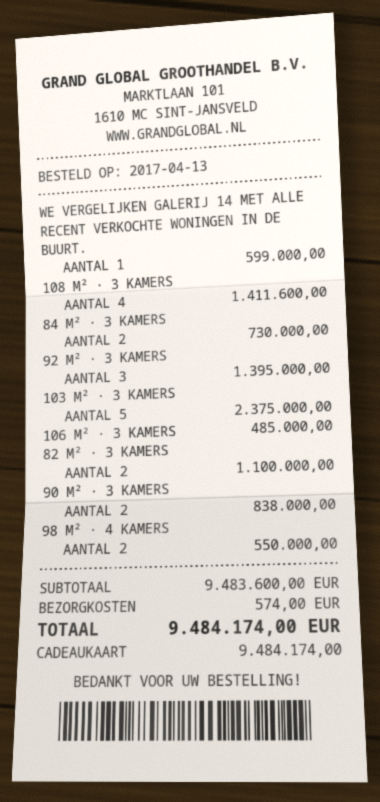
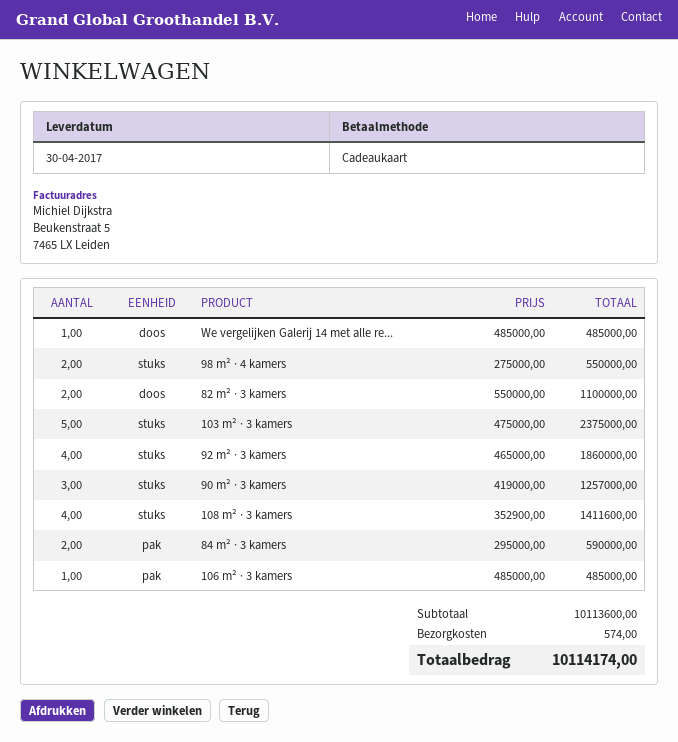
WE VERGELIJKEN GALERIJ 14 MET ALLE RECENT VERKOCHTE WONINGEN IN DE BUURT.: 1 for 599000.00 -> 1 for 485000.00
84 M² · 3 KAMERS: 2 for 730000.00 -> 2 for 590000.00
92 M² · 3 KAMERS: 3 for 1395000.00 -> 4 for 1860000.00
90 M² · 3 KAMERS: 2 for 838000.00 -> 3 for 1257000.00
subtotal: 9483600.00 -> 10113600.00
total: 9484174.00 -> 10114174.00

